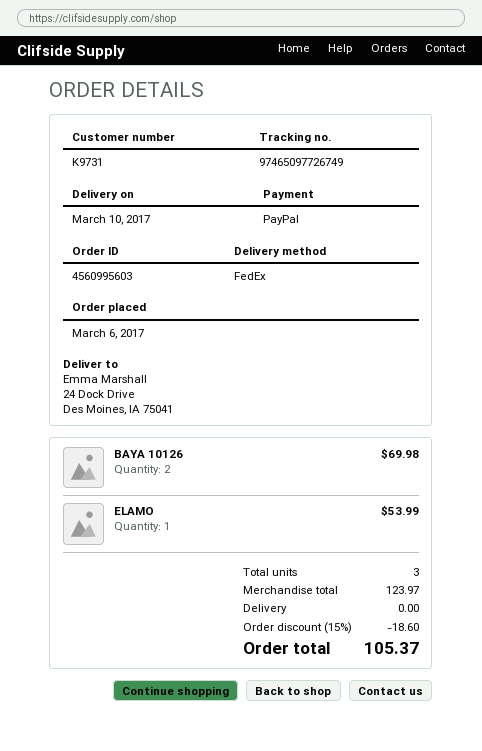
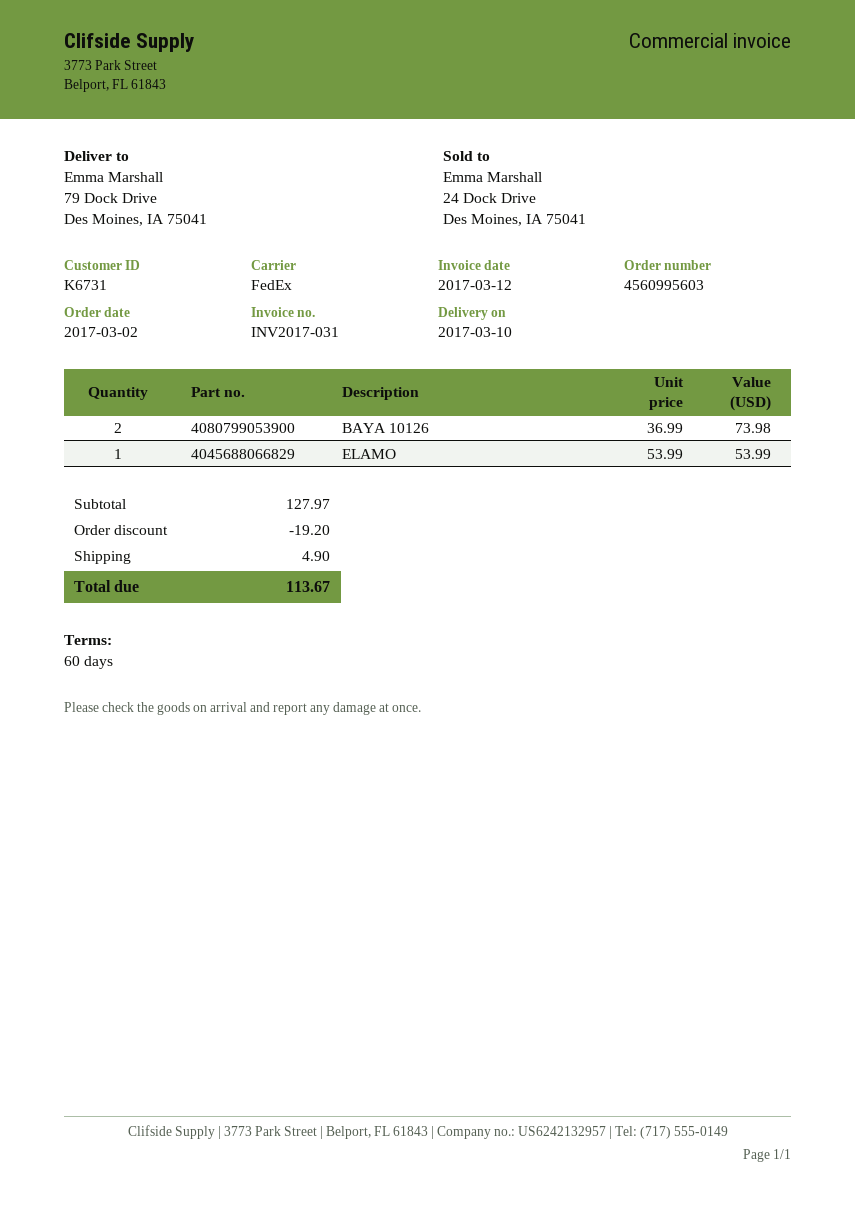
order date: 2017-03-06 -> 2017-03-02
customer number: K9731 -> K6731
ship to: 24 Dock Drive, Des Moines, IA 75041 -> 79 Dock Drive, Des Moines, IA 75041
BAYA 10126: 2 for 69.98 -> 2 for 73.98
subtotal: 123.97 -> 127.97
discount: 18.60 -> 19.20
shipping: 0.00 -> 4.90
total: 105.37 -> 113.67

